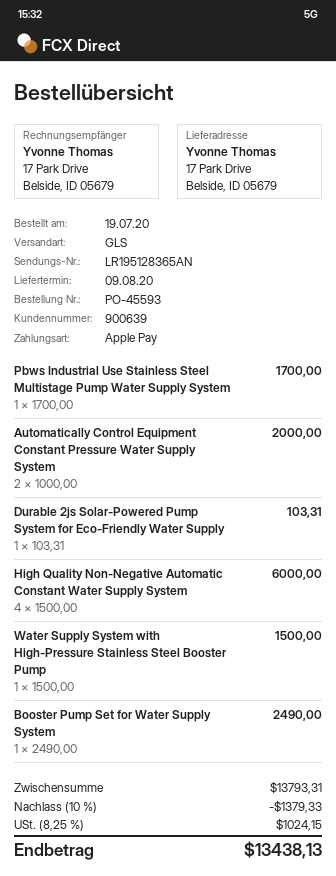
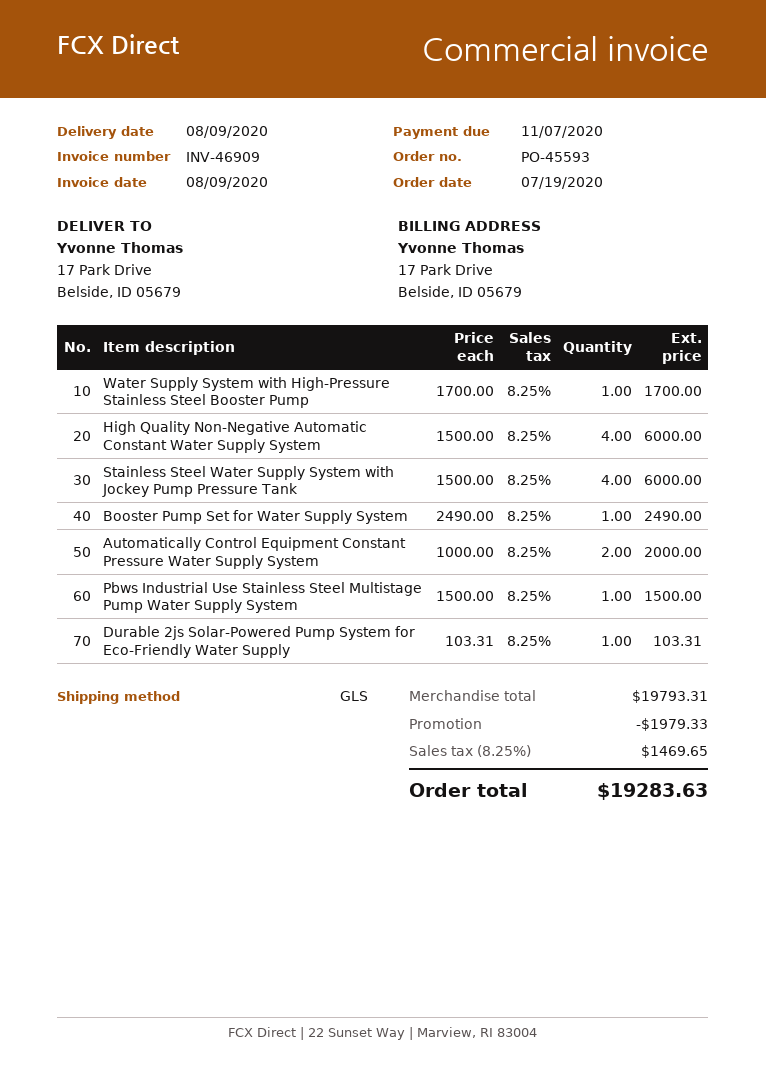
Pbws Industrial Use Stainless Steel Multistage Pump Water Supply System: 1 x 1700.00 = 1700.00 -> 1 x 1500.00 = 1500.00
Water Supply System with High-Pressure Stainless Steel Booster Pump: 1 x 1500.00 = 1500.00 -> 1 x 1700.00 = 1700.00
Stainless Steel Water Supply System with Jockey Pump Pressure Tank: none -> 4 x 1500.00 = 6000.00
subtotal: 13793.31 -> 19793.31
discount: 1379.33 -> 1979.33
tax: 8.25% = 1024.15 -> 8.25% = 1469.65
total: 13438.13 -> 19283.63

